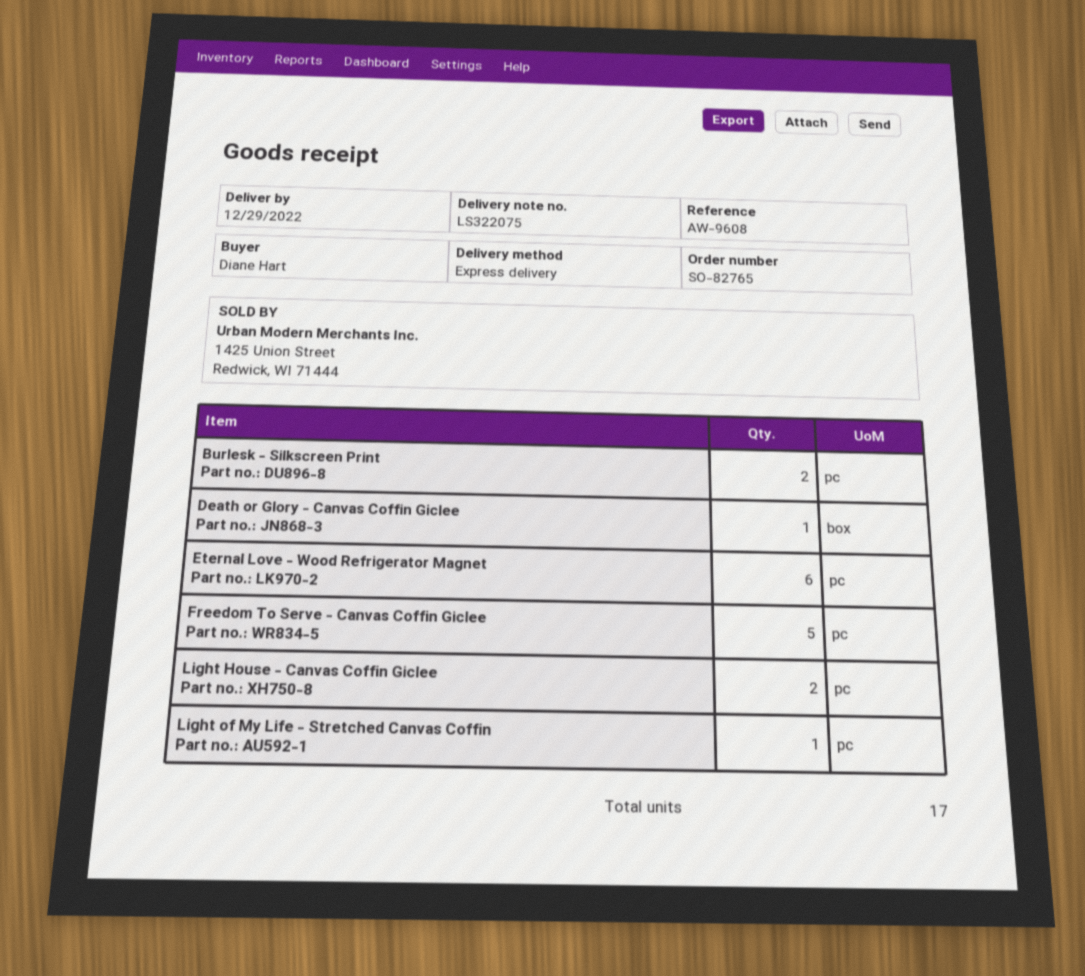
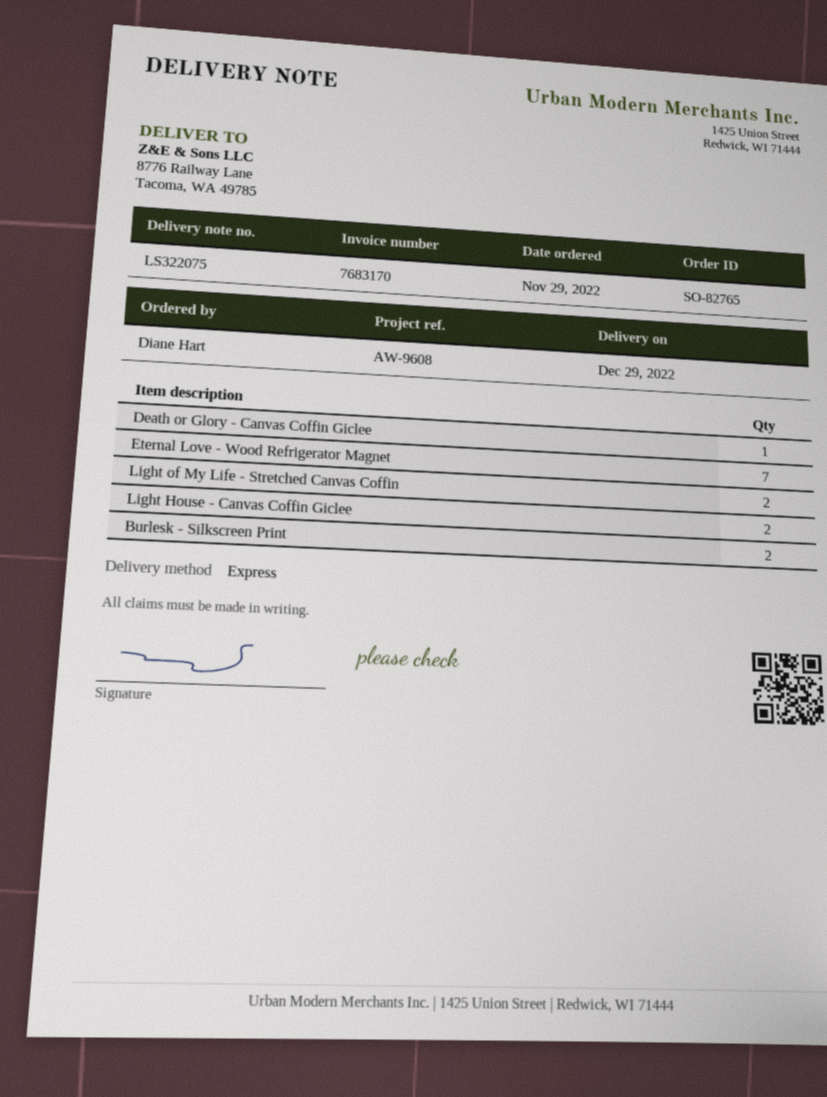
Eternal Love - Wood Refrigerator Magnet: 6 -> 7
Freedom To Serve - Canvas Coffin Giclee: 5 -> none
Light of My Life - Stretched Canvas Coffin: 1 -> 2

